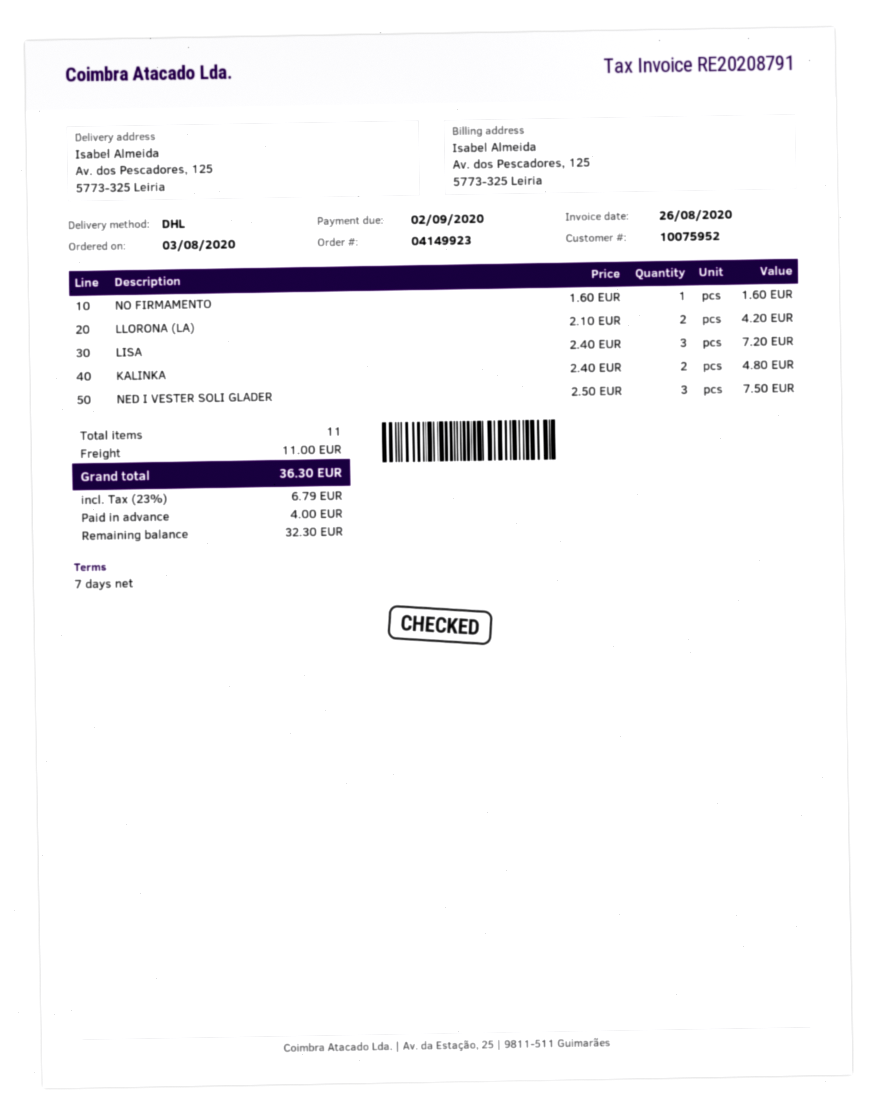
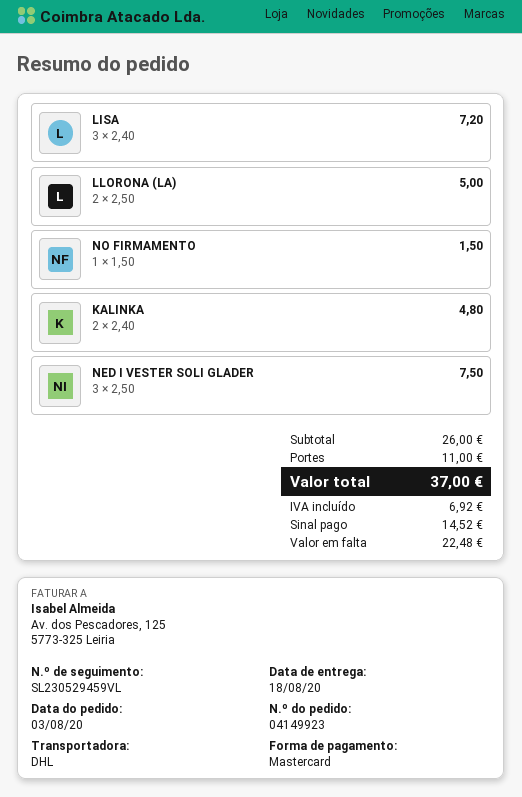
NO FIRMAMENTO: 1 x 1.60 = 1.60 -> 1 x 1.50 = 1.50
LLORONA (LA): 2 x 2.10 = 4.20 -> 2 x 2.50 = 5.00
tax: 6.79 -> 6.92
total: 36.30 -> 37.00
deposit: 4.00 -> 14.52
balance: 32.30 -> 22.48

